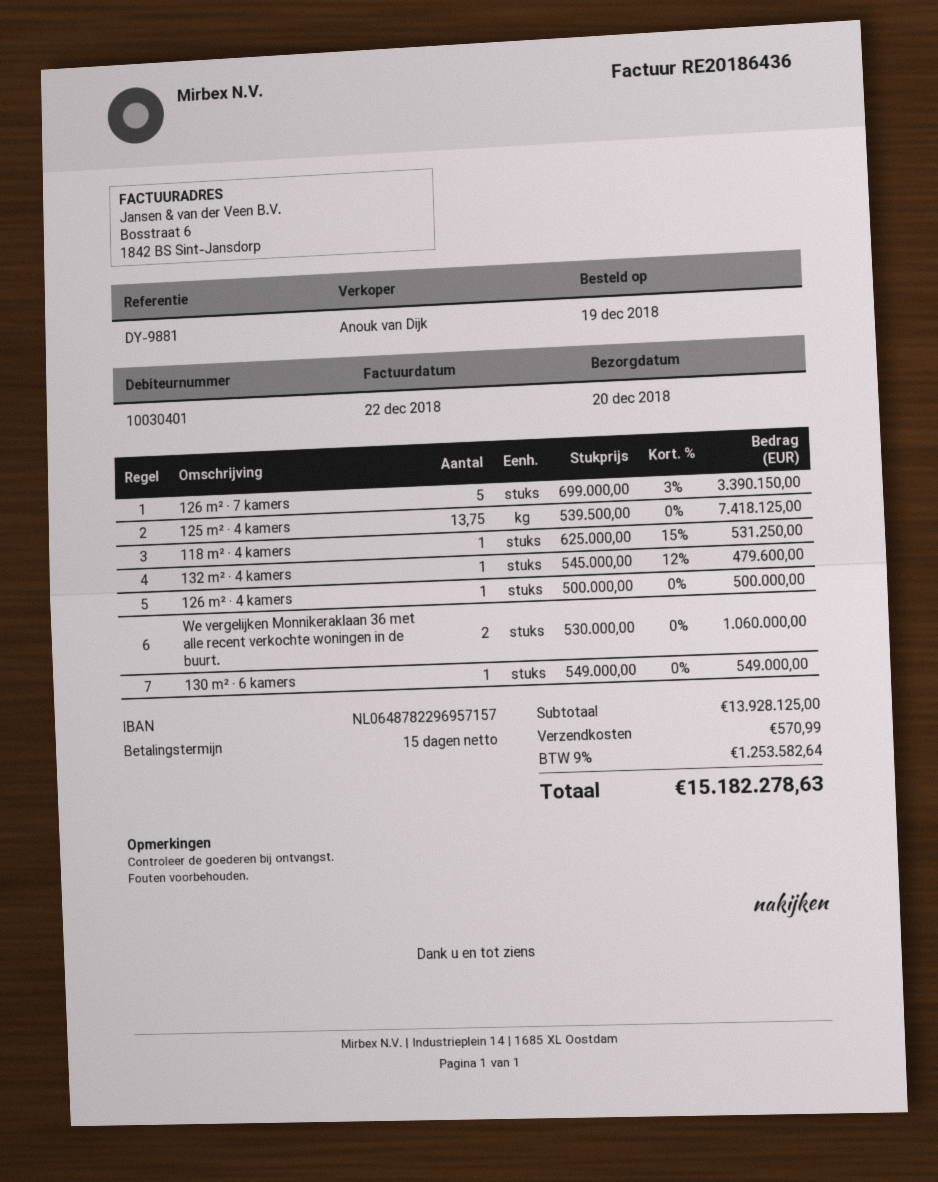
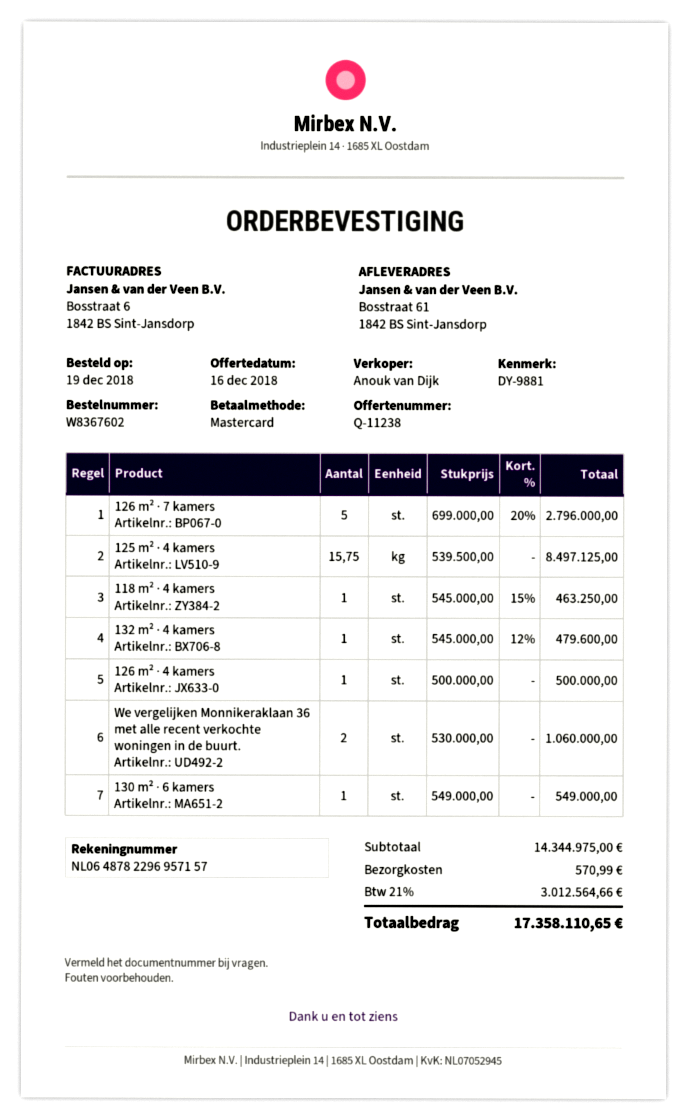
126 m² · 7 kamers: 5 x 699000.00 - 3% = 3390150.00 -> 5 x 699000.00 - 20% = 2796000.00
125 m² · 4 kamers: 13.75 x 539500.00 = 7418125.00 -> 15.75 x 539500.00 = 8497125.00
118 m² · 4 kamers: 1 x 625000.00 - 15% = 531250.00 -> 1 x 545000.00 - 15% = 463250.00
subtotal: 13928125.00 -> 14344975.00
tax: 9% = 1253582.64 -> 21% = 3012564.66
total: 15182278.63 -> 17358110.65

